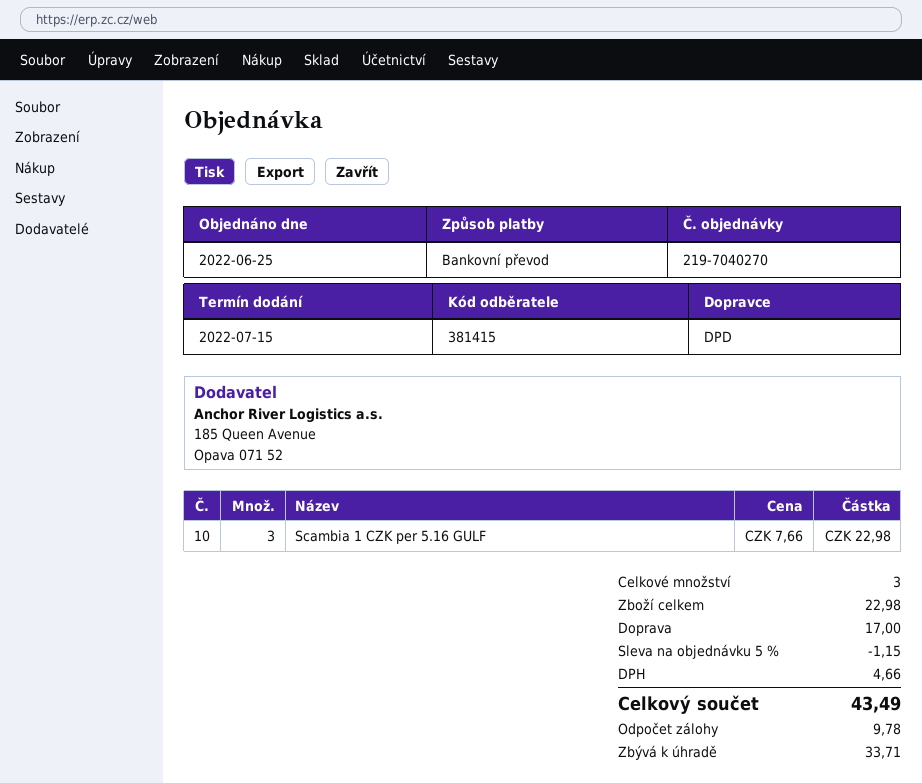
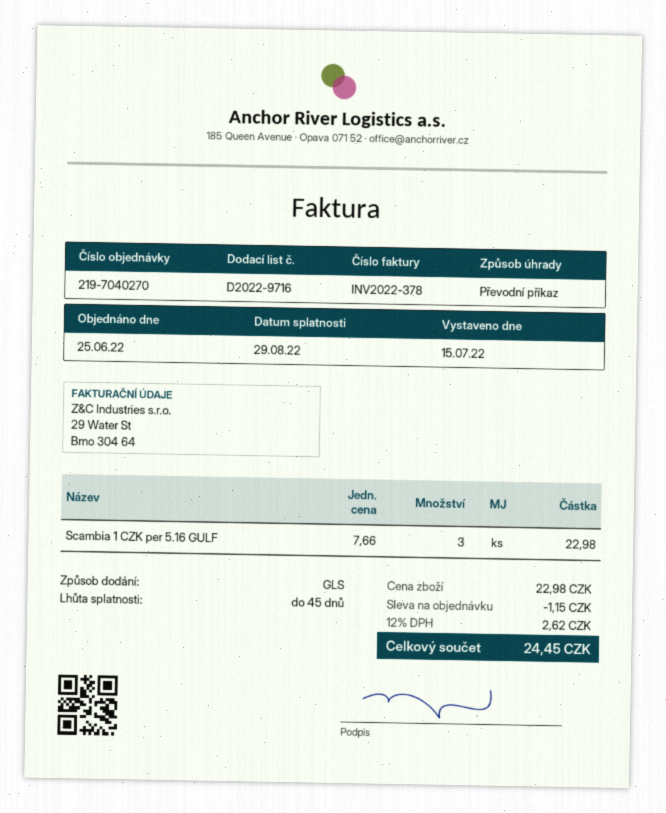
shipping method: DPD -> GLS
shipping: 17.00 -> none
tax: 4.66 -> 2.62
total: 43.49 -> 24.45

